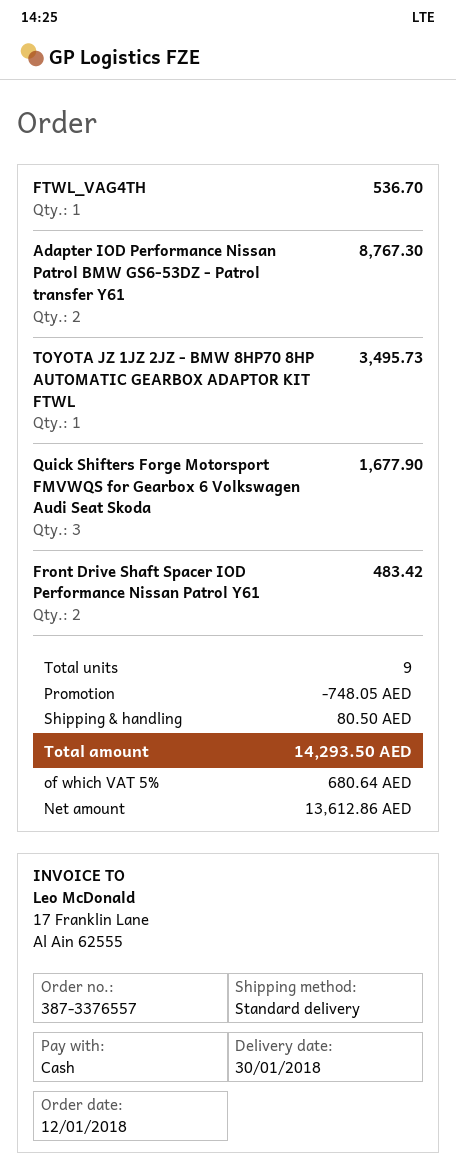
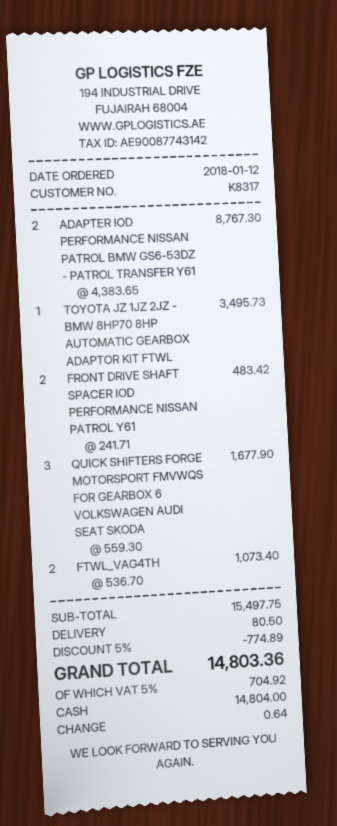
FTWL_VAG4TH: 1 for 536.70 -> 2 for 1073.40
discount: 748.05 -> 774.89
tax: 5% = 680.64 -> 5% = 704.92
total: 14293.50 -> 14803.36

